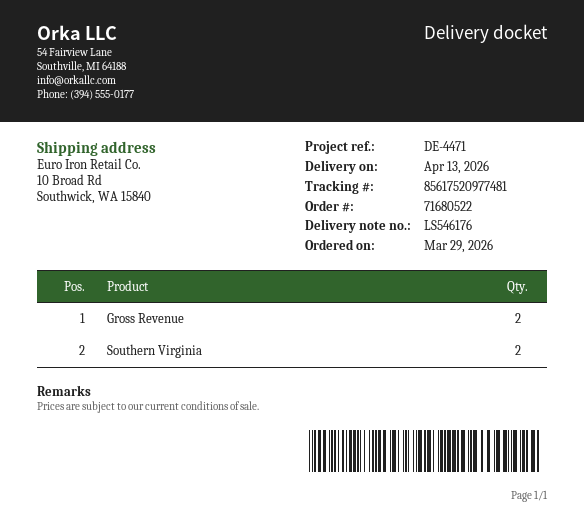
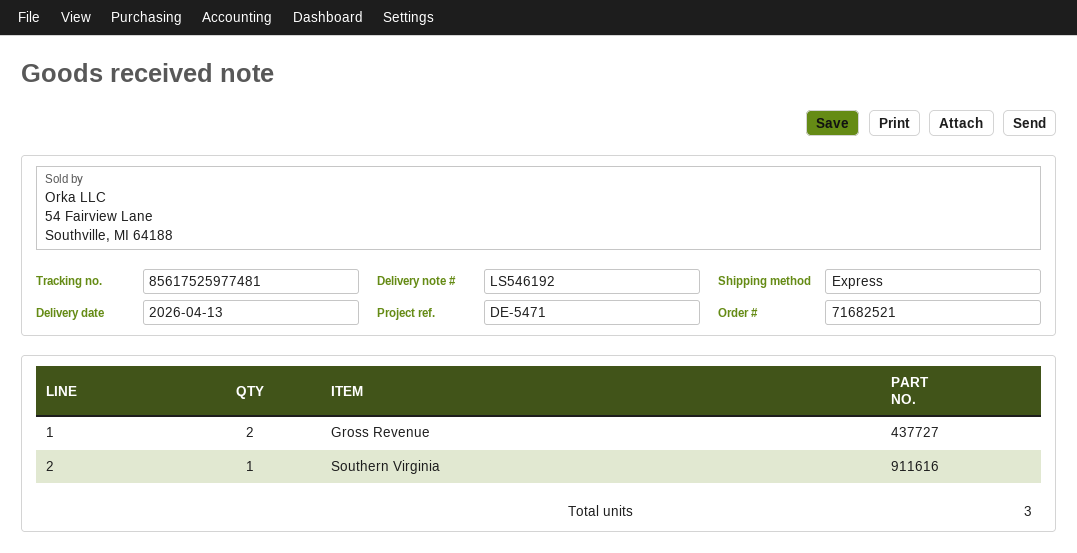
order number: 71680522 -> 71682521
delivery note number: LS546176 -> LS546192
reference: DE-4471 -> DE-5471
tracking number: 85617520977481 -> 85617525977481
Southern Virginia: 2 -> 1

